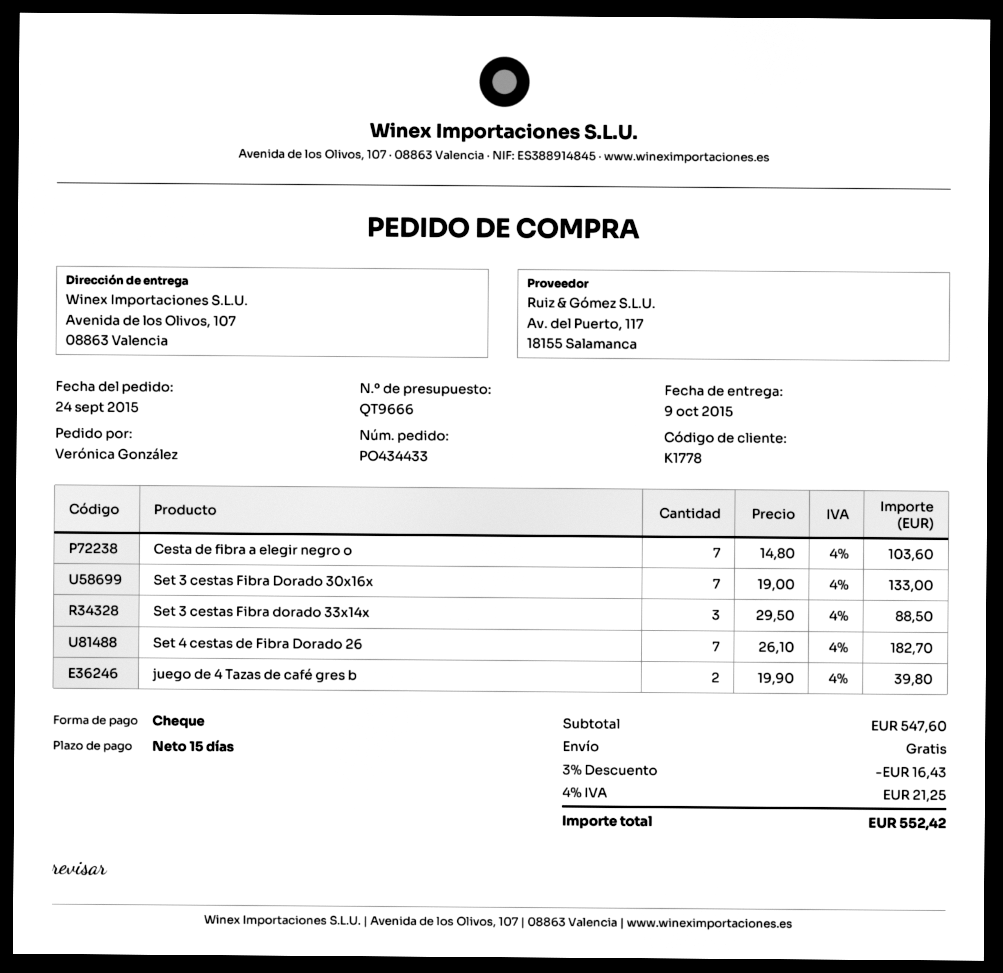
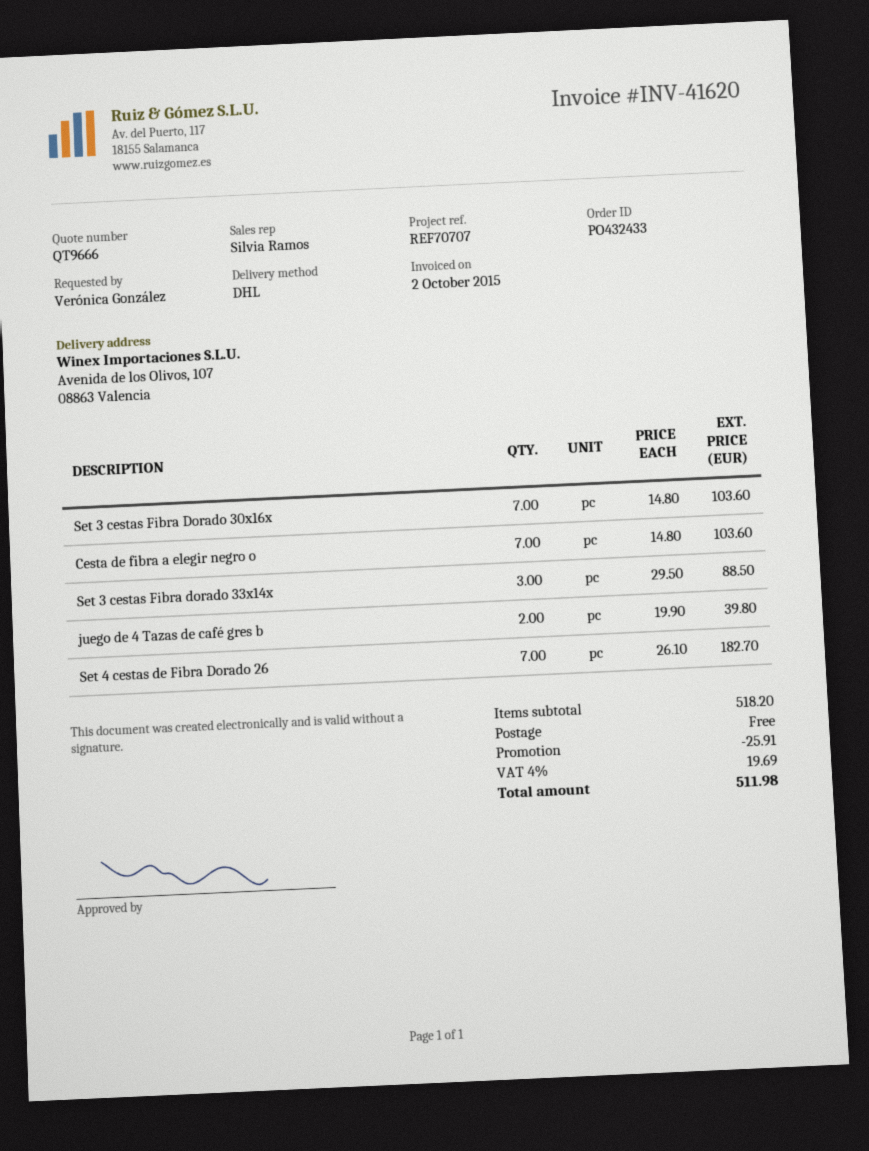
order number: PO434433 -> PO432433
Set 3 cestas Fibra Dorado 30x16x: 7 x 19.00 = 133.00 -> 7 x 14.80 = 103.60
subtotal: 547.60 -> 518.20
discount: 16.43 -> 25.91
tax: 4% = 21.25 -> 4% = 19.69
total: 552.42 -> 511.98

